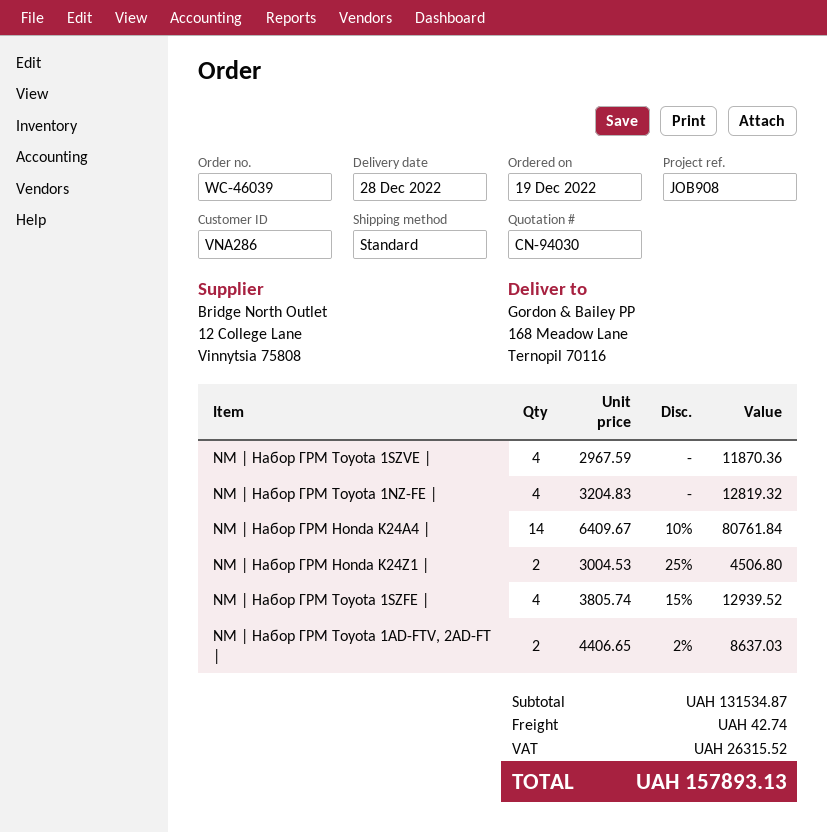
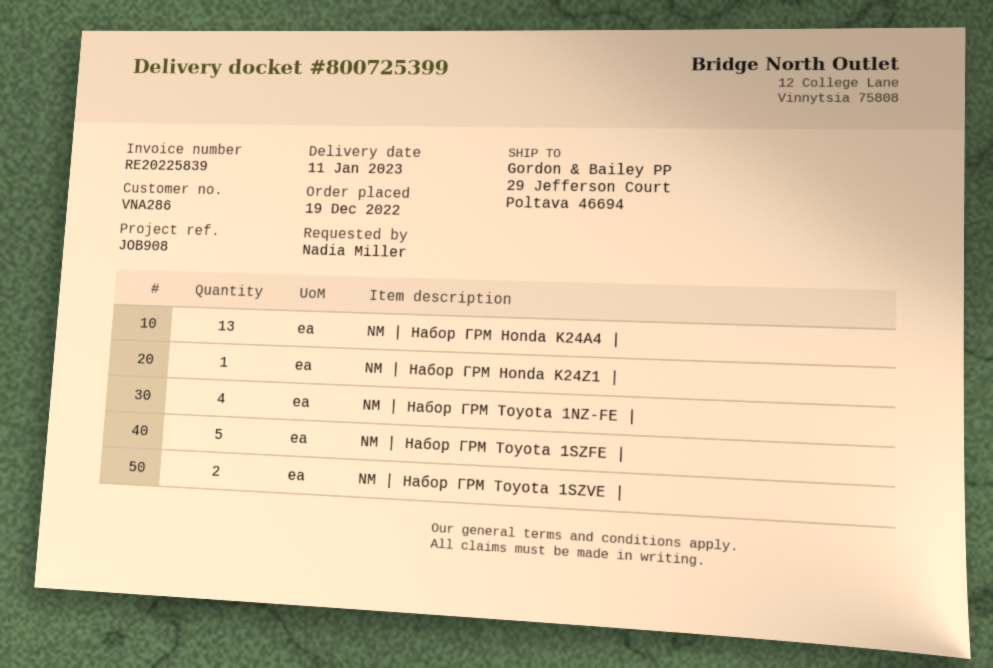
delivery date: 2022-12-28 -> 2023-01-11
ship to: 168 Meadow Lane, Ternopil 70116 -> 29 Jefferson Court, Poltava 46694
NM | Набор ГРМ Toyota 1SZVE |: 4 -> 2
NM | Набор ГРМ Honda K24A4 |: 14 -> 13
NM | Набор ГРМ Honda K24Z1 |: 2 -> 1
NM | Набор ГРМ Toyota 1SZFE |: 4 -> 5
NM | Набор ГРМ Toyota 1AD-FTV, 2AD-FT |: 2 -> none

